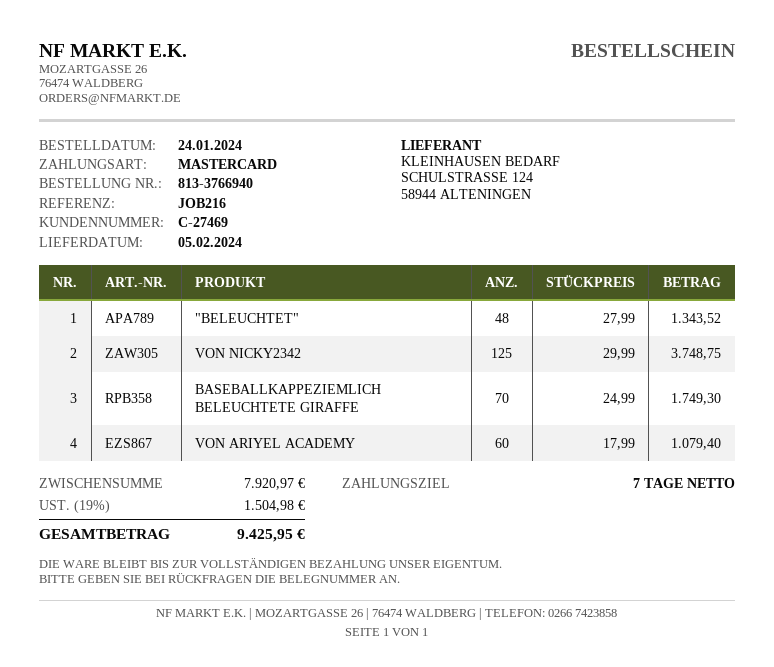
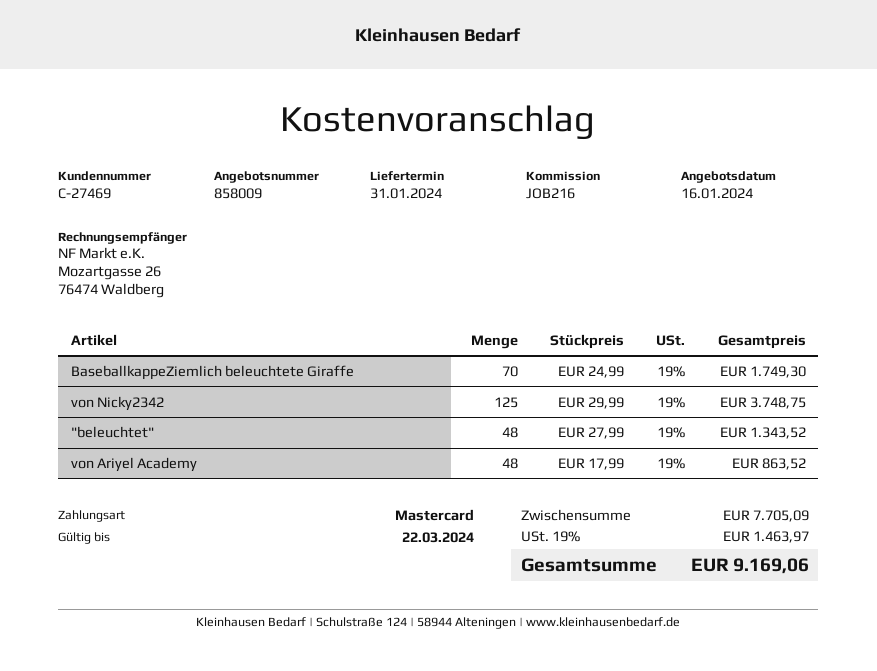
delivery date: 2024-02-05 -> 2024-01-31
VON ARIYEL ACADEMY: 60 x 17.99 = 1079.40 -> 48 x 17.99 = 863.52
subtotal: 7920.97 -> 7705.09
tax: 19% = 1504.98 -> 19% = 1463.97
total: 9425.95 -> 9169.06

